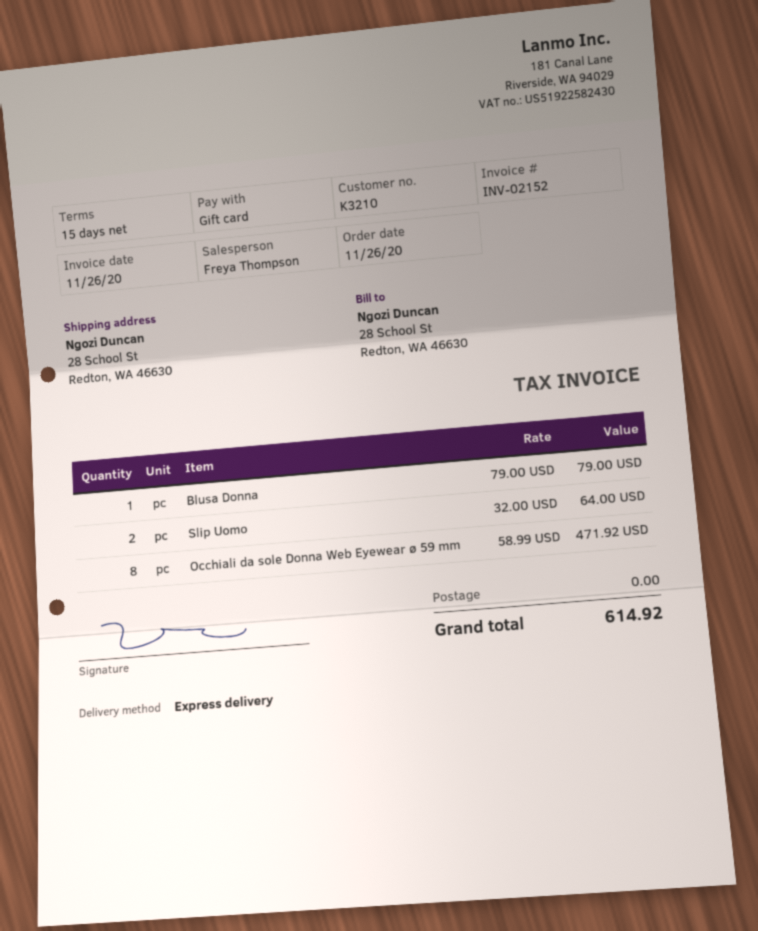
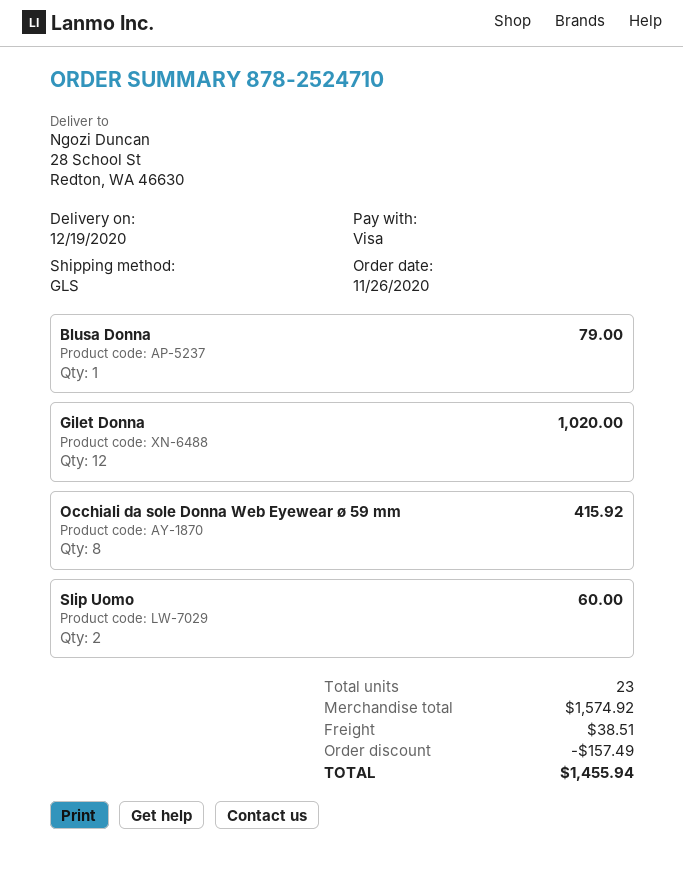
payment method: gift card -> Visa
shipping method: express -> GLS
Slip Uomo: 2 for 64.00 -> 2 for 60.00
Occhiali da sole Donna Web Eyewear ø 59 mm: 8 for 471.92 -> 8 for 415.92
Gilet Donna: none -> 12 for 1020.00
discount: none -> 157.49
shipping: 0.00 -> 38.51
total: 614.92 -> 1455.94

